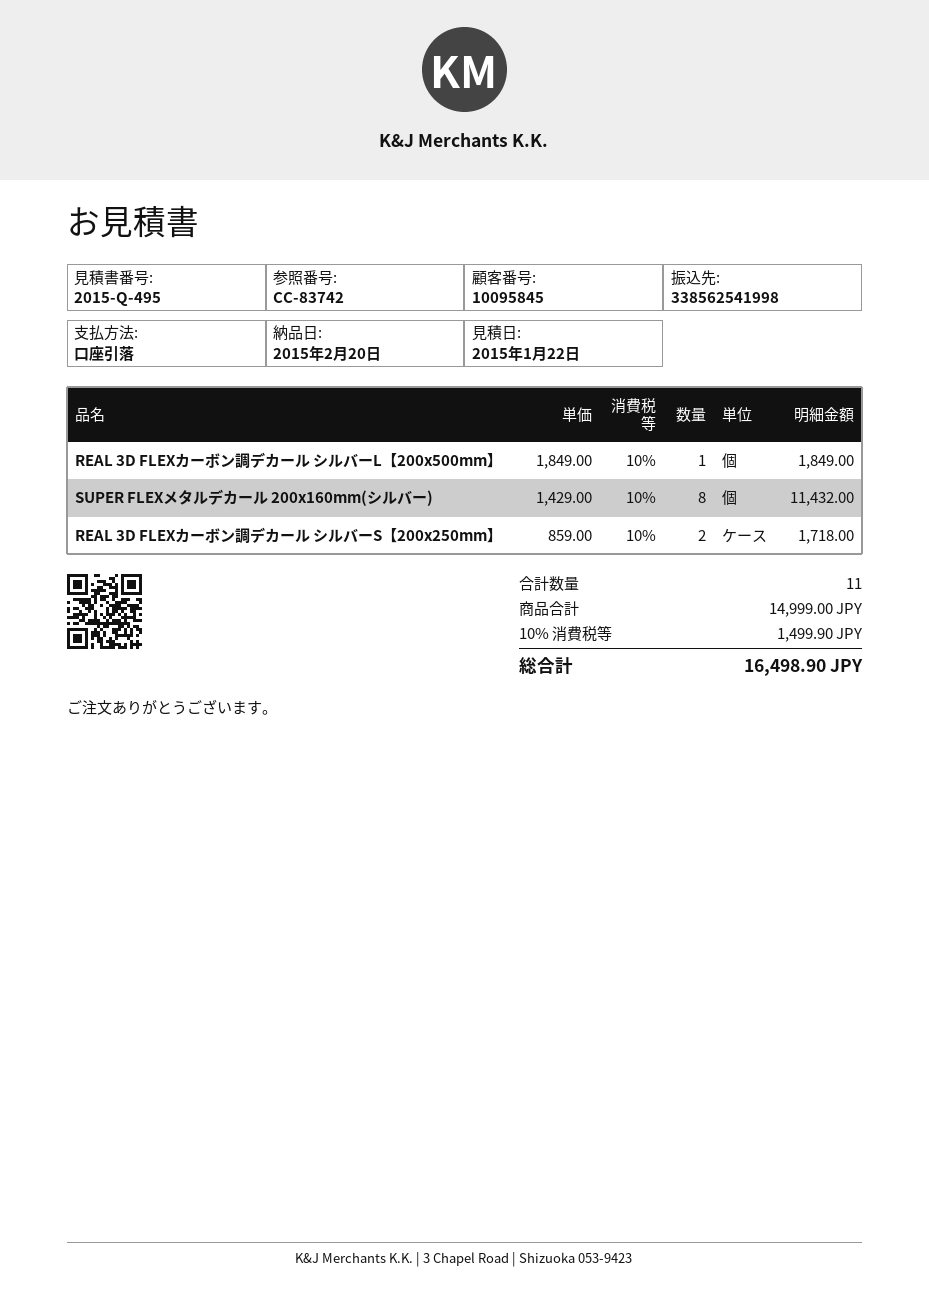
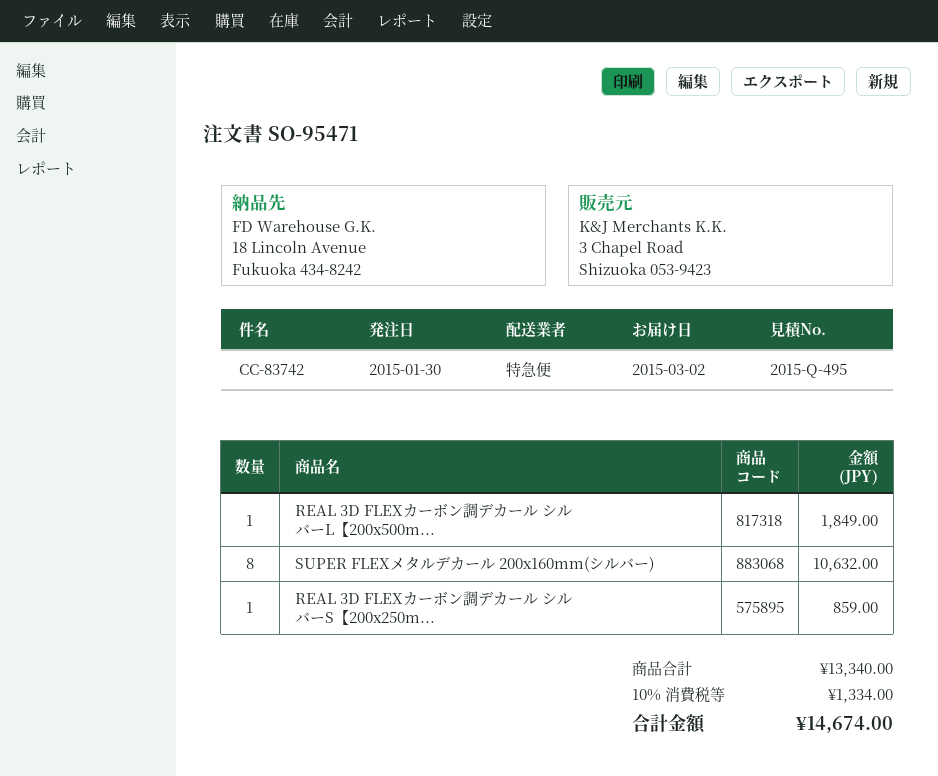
delivery date: 2015-02-20 -> 2015-03-02
SUPER FLEXメタルデカール 200x160mm(シルバー): 8 for 11432.00 -> 8 for 10632.00
REAL 3D FLEXカーボン調デカール シルバーS【200x250mm】: 2 for 1718.00 -> 1 for 859.00
subtotal: 14999.00 -> 13340.00
tax: 10% = 1499.90 -> 10% = 1334.00
total: 16498.90 -> 14674.00

